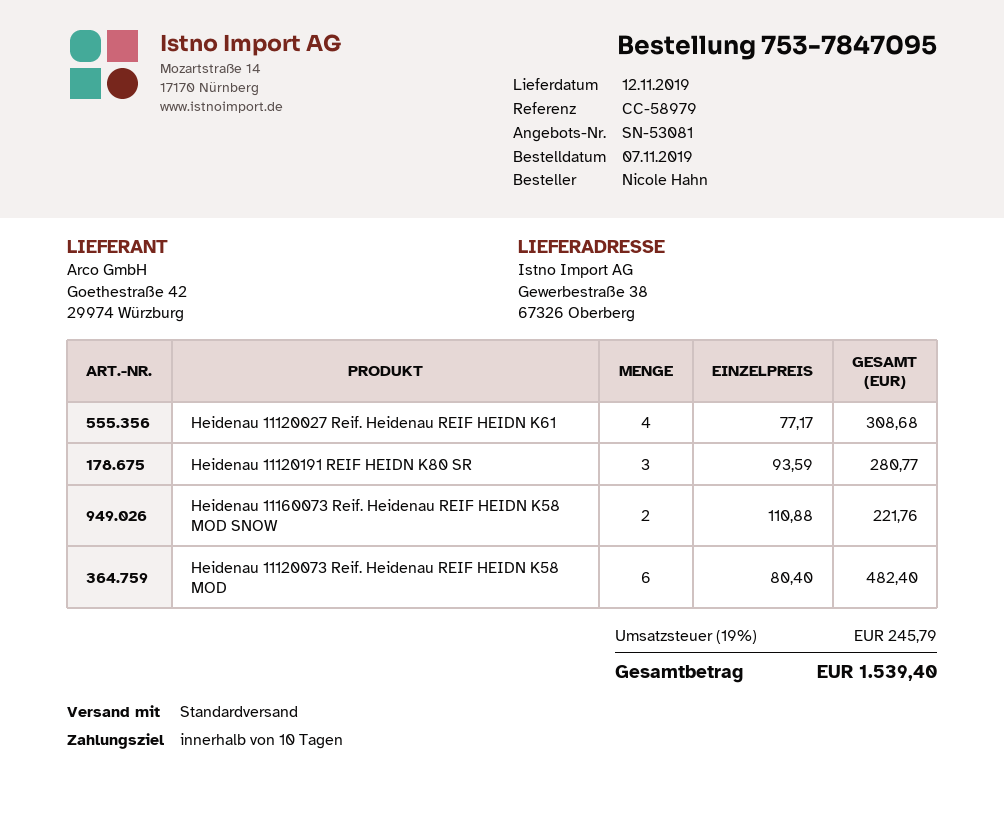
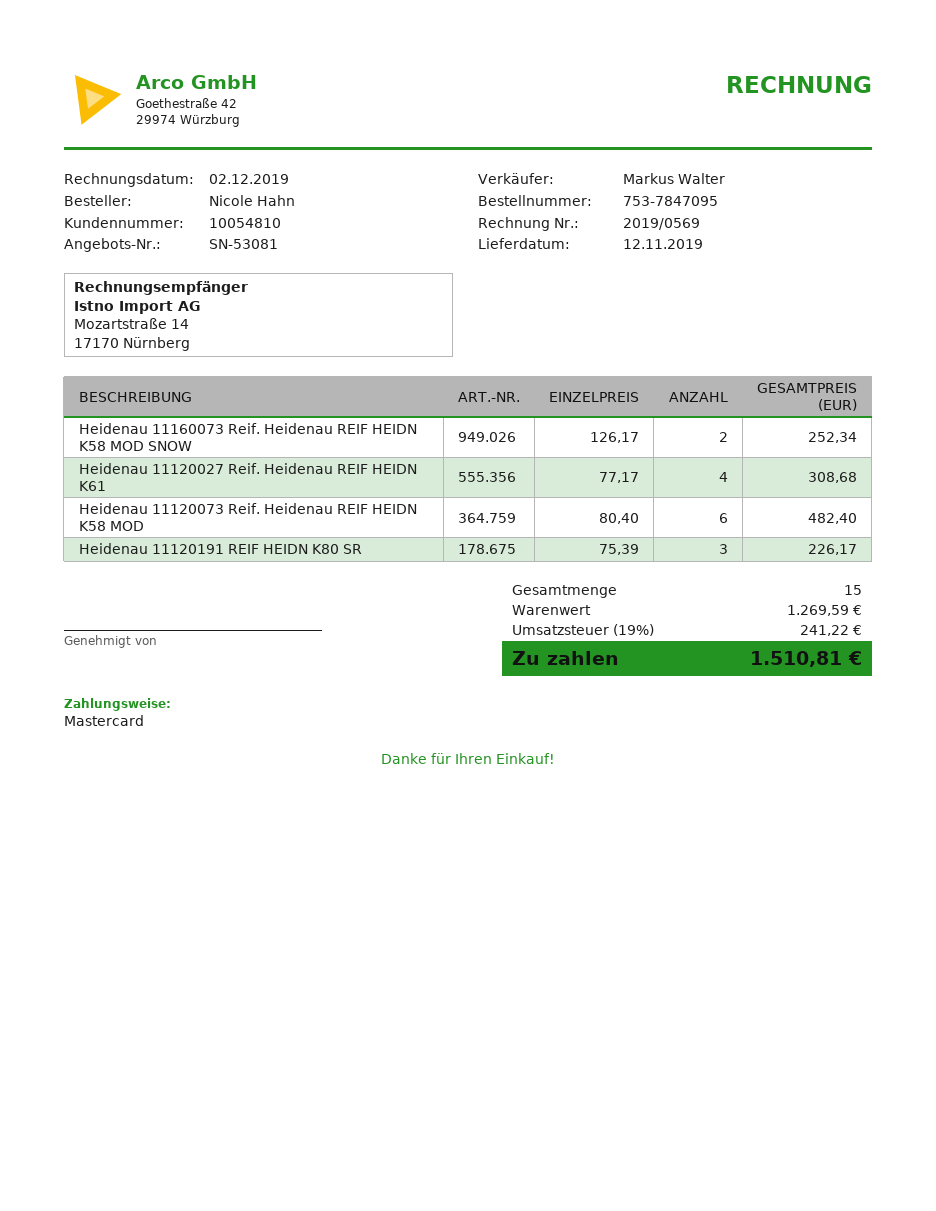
Heidenau 11120191 REIF HEIDN K80 SR: 3 x 93.59 = 280.77 -> 3 x 75.39 = 226.17
Heidenau 11160073 Reif. Heidenau REIF HEIDN K58 MOD SNOW: 2 x 110.88 = 221.76 -> 2 x 126.17 = 252.34
tax: 19% = 245.79 -> 19% = 241.22
total: 1539.40 -> 1510.81

